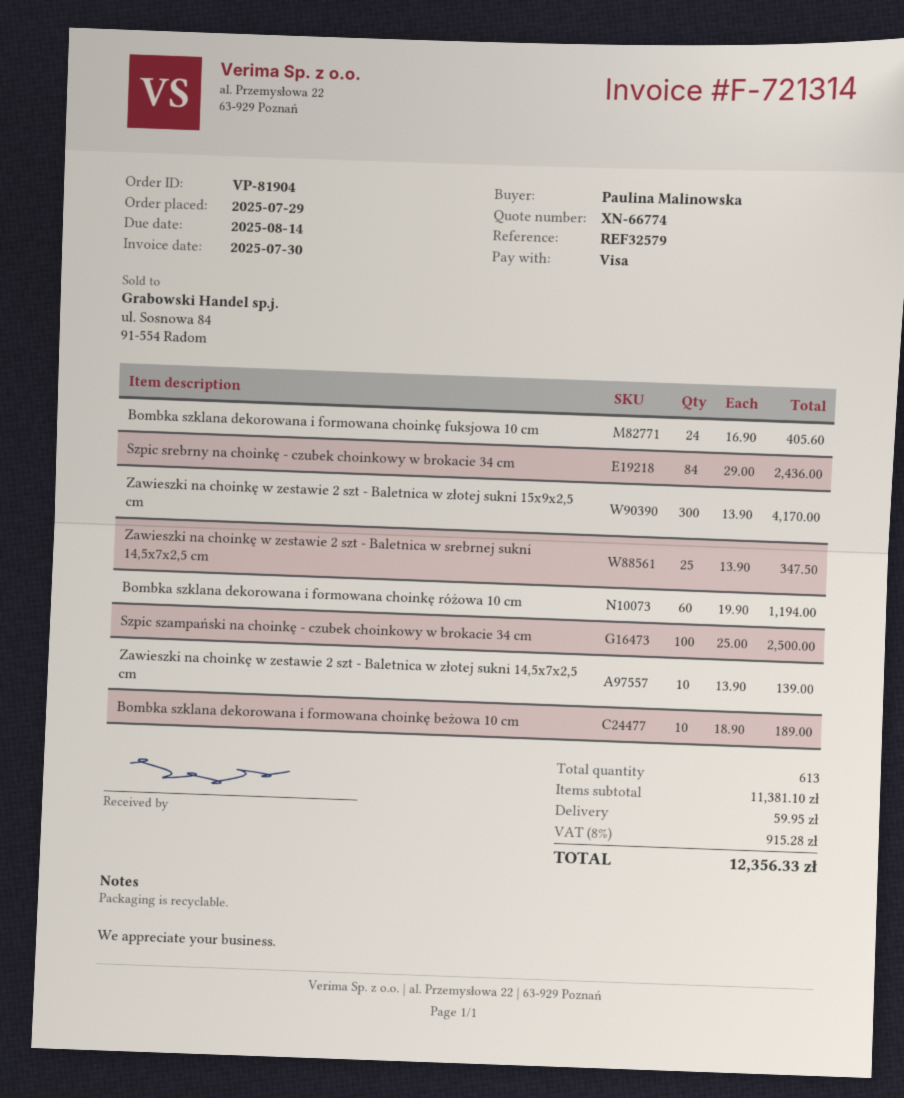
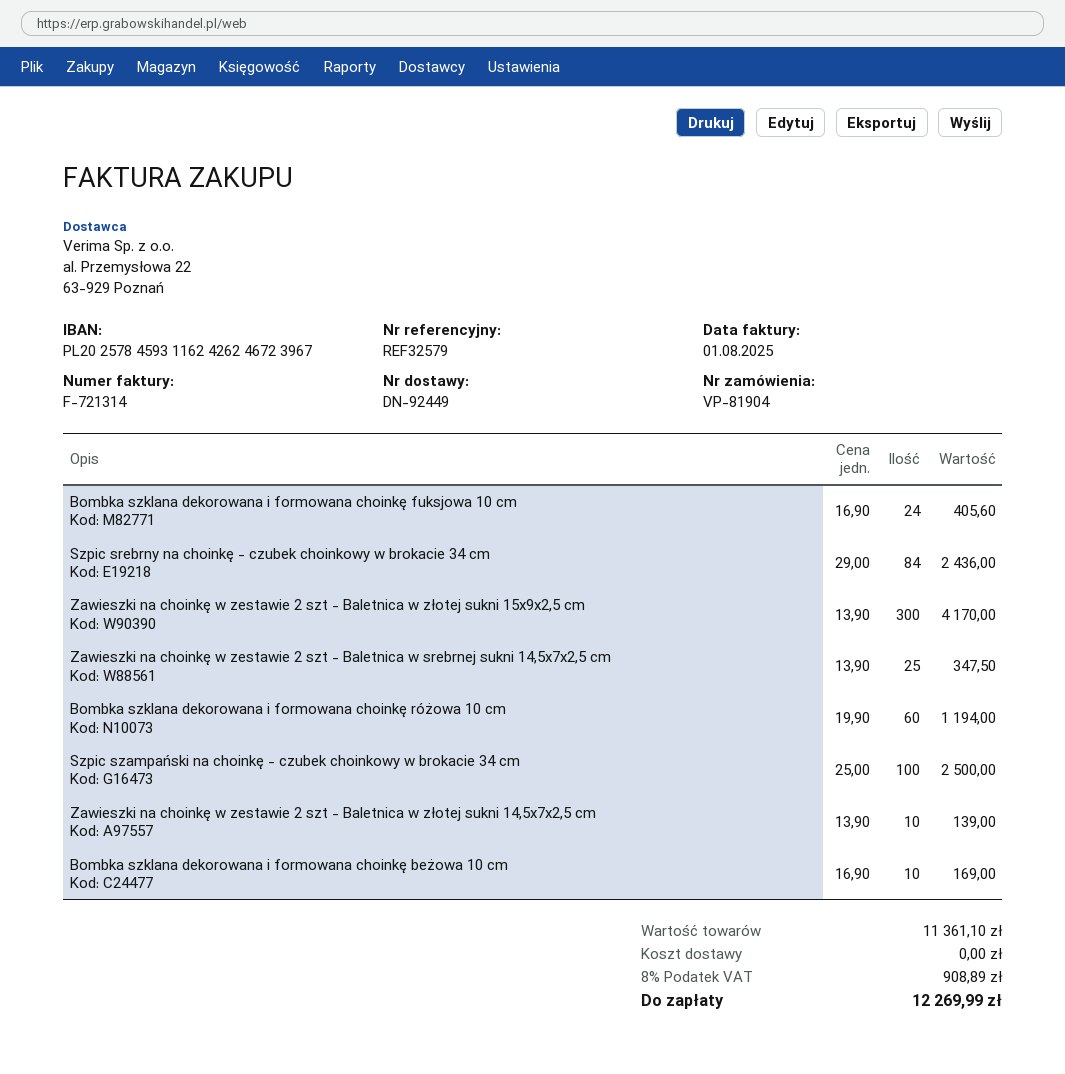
invoice date: 2025-07-30 -> 2025-08-01
Bombka szklana dekorowana i formowana choinkę beżowa 10 cm: 10 x 18.90 = 189.00 -> 10 x 16.90 = 169.00
subtotal: 11381.10 -> 11361.10
shipping: 59.95 -> 0.00
tax: 8% = 915.28 -> 8% = 908.89
total: 12356.33 -> 12269.99

